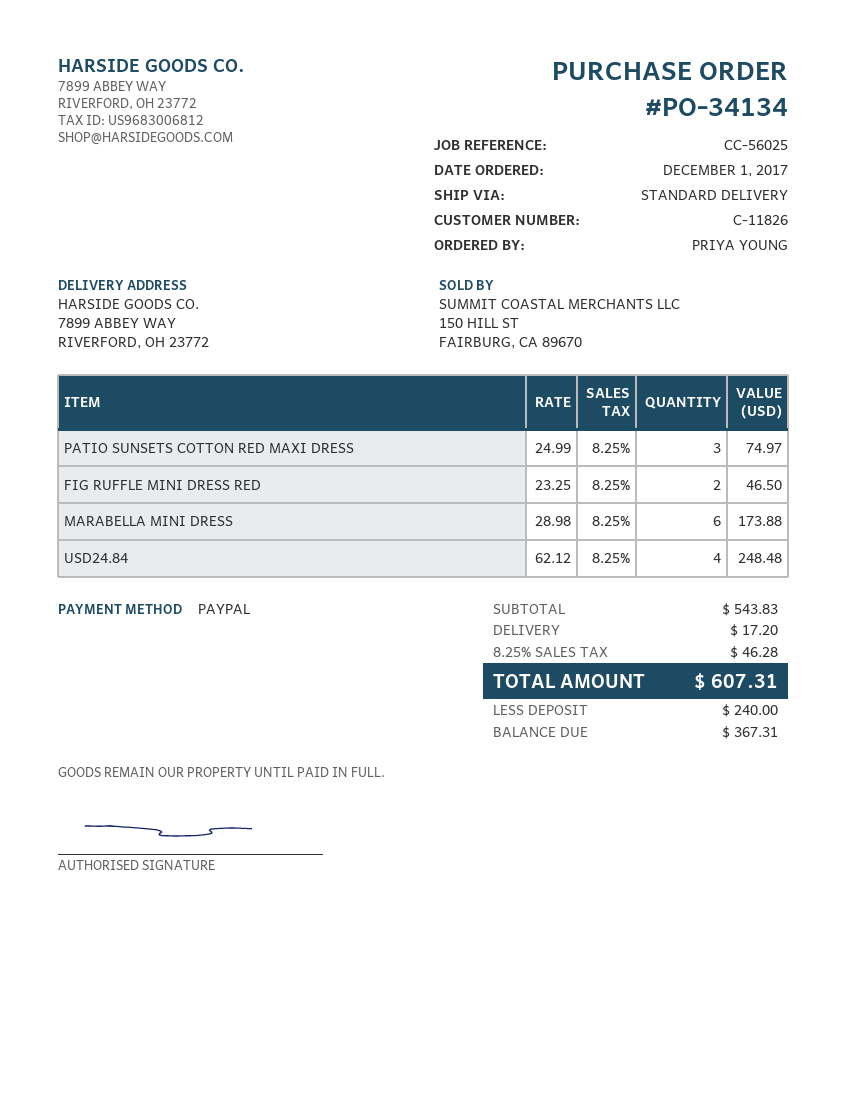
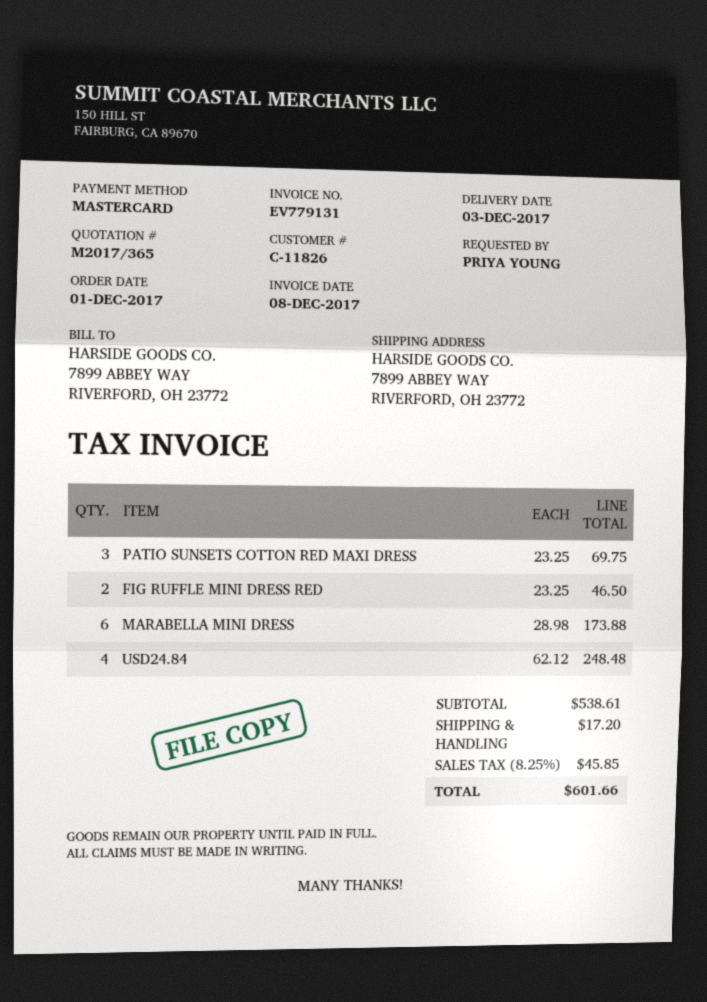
payment method: PayPal -> Mastercard
PATIO SUNSETS COTTON RED MAXI DRESS: 3 x 24.99 = 74.97 -> 3 x 23.25 = 69.75
subtotal: 543.83 -> 538.61
tax: 8.25% = 46.28 -> 8.25% = 45.85
total: 607.31 -> 601.66

